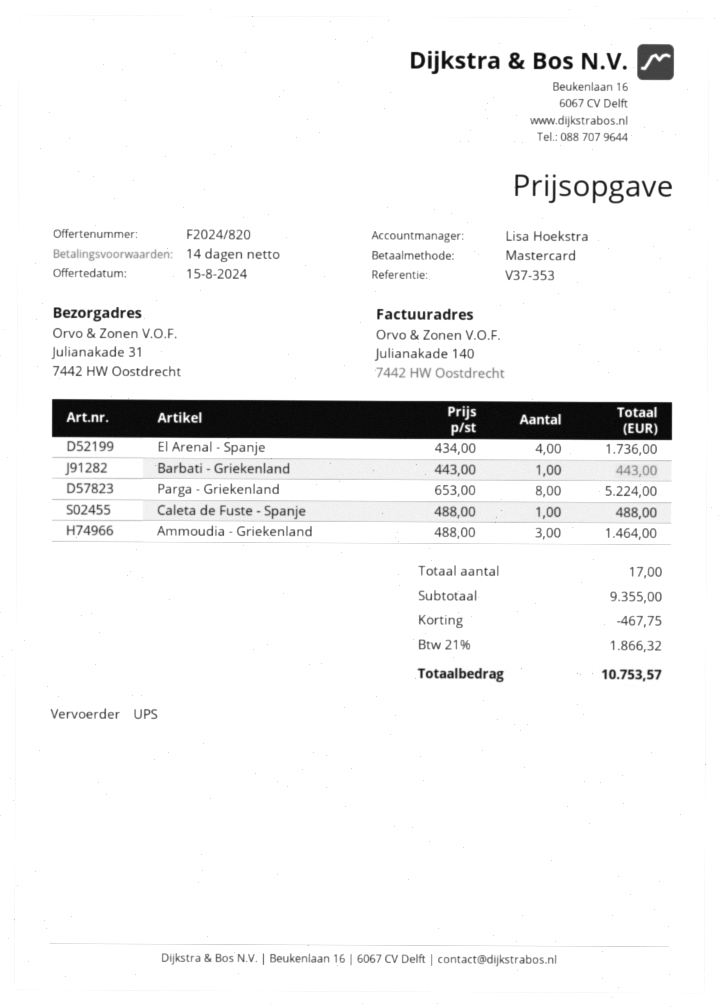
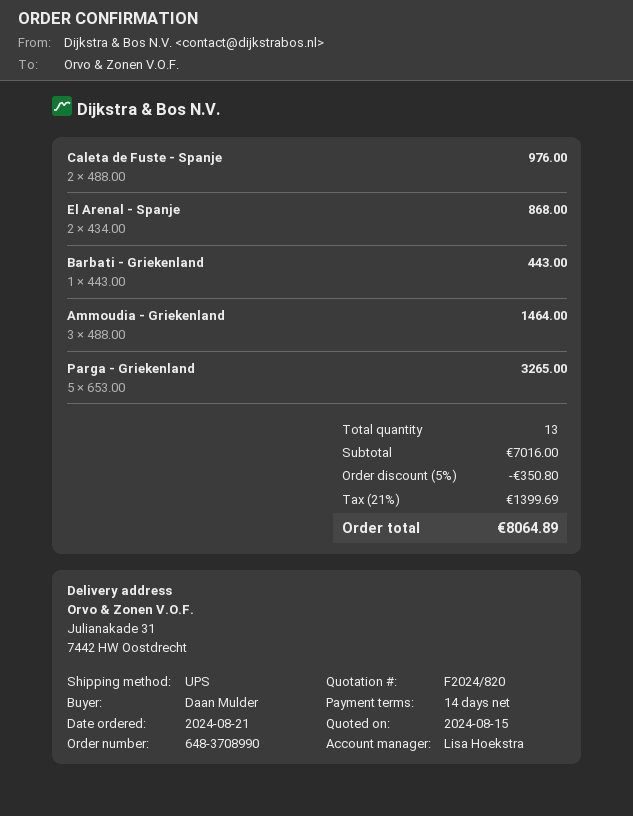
El Arenal - Spanje: 4 x 434.00 = 1736.00 -> 2 x 434.00 = 868.00
Parga - Griekenland: 8 x 653.00 = 5224.00 -> 5 x 653.00 = 3265.00
Caleta de Fuste - Spanje: 1 x 488.00 = 488.00 -> 2 x 488.00 = 976.00
total quantity: 17 -> 13
subtotal: 9355.00 -> 7016.00
discount: 467.75 -> 350.80
tax: 21% = 1866.32 -> 21% = 1399.69
total: 10753.57 -> 8064.89

